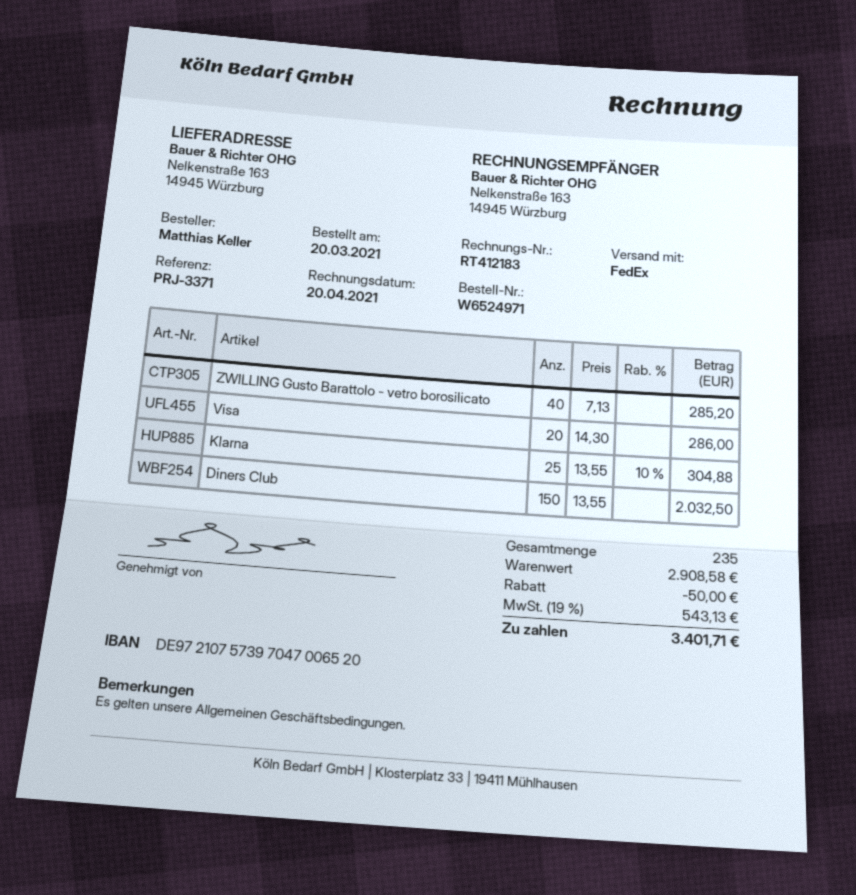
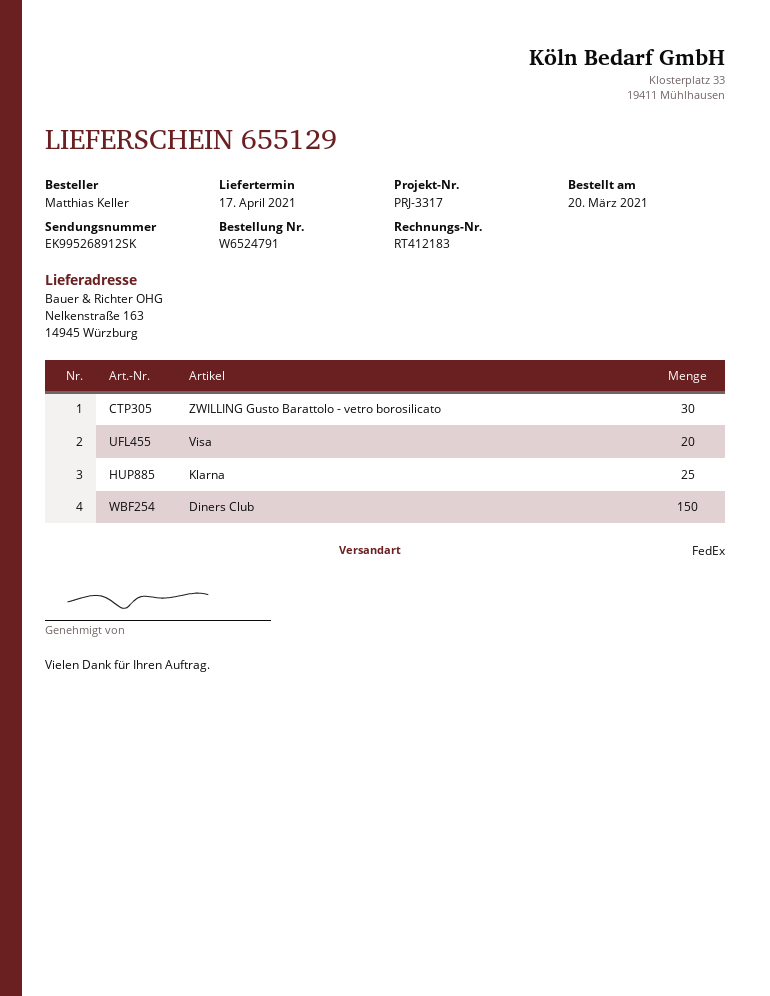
order number: W6524971 -> W6524791
reference: PRJ-3371 -> PRJ-3317
ZWILLING Gusto Barattolo - vetro borosilicato: 40 -> 30

